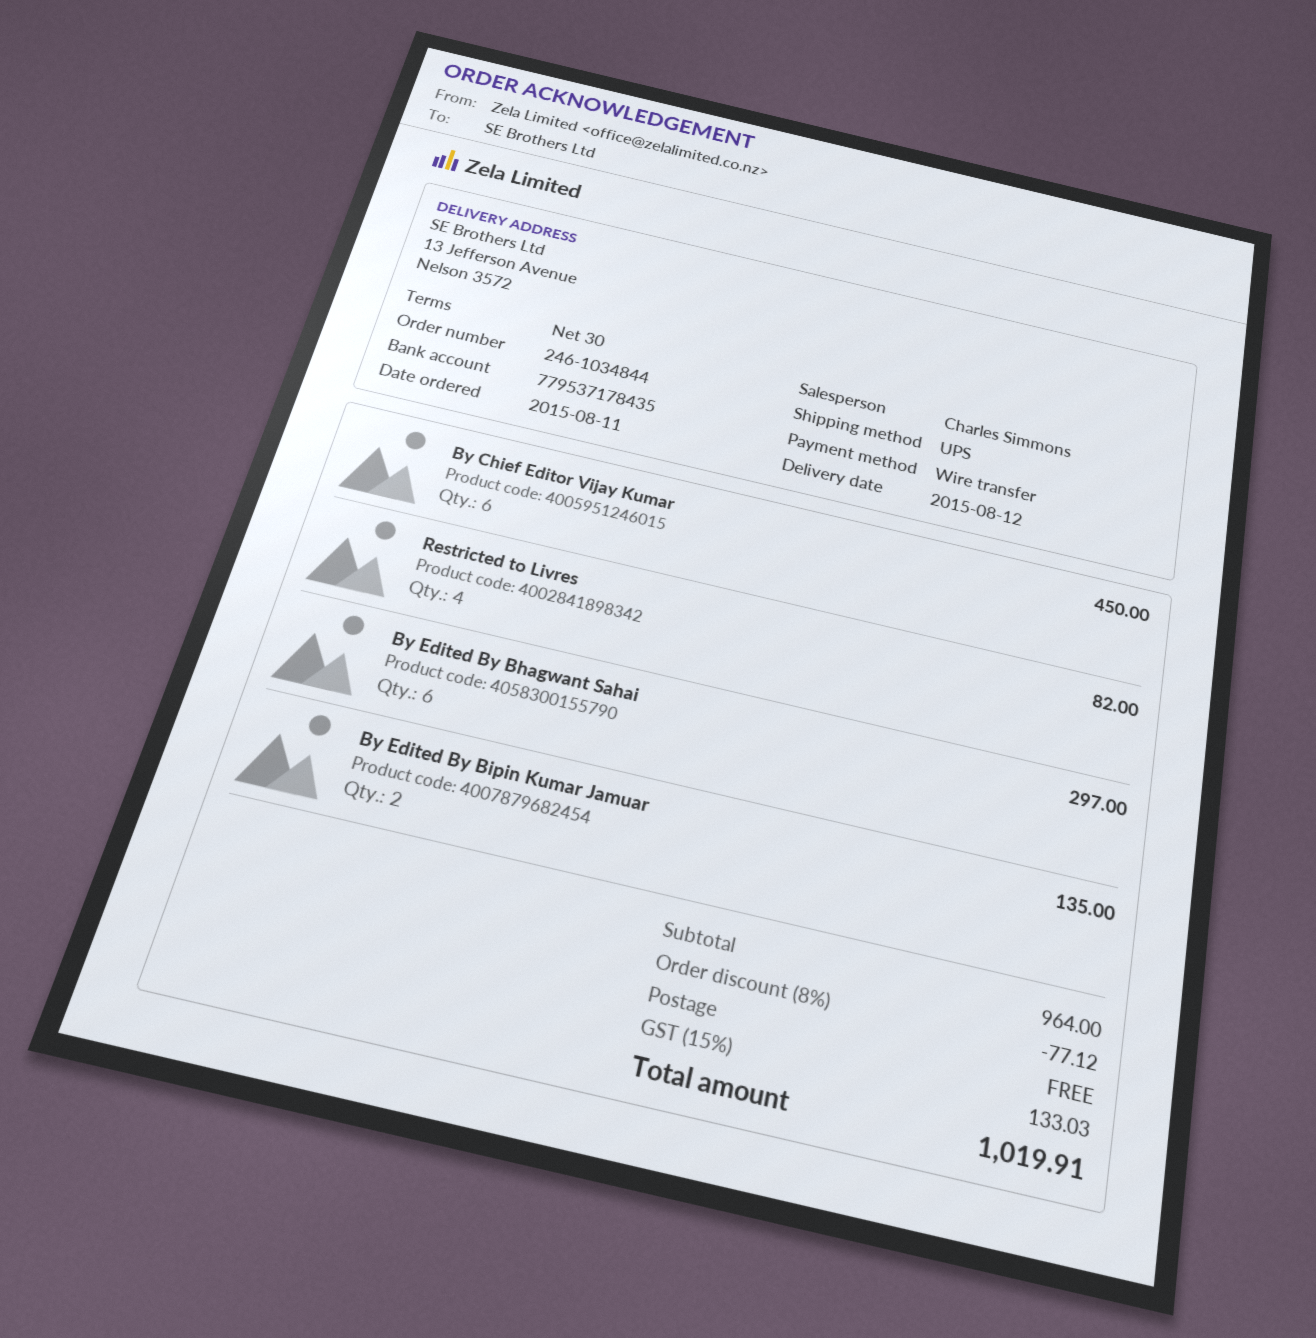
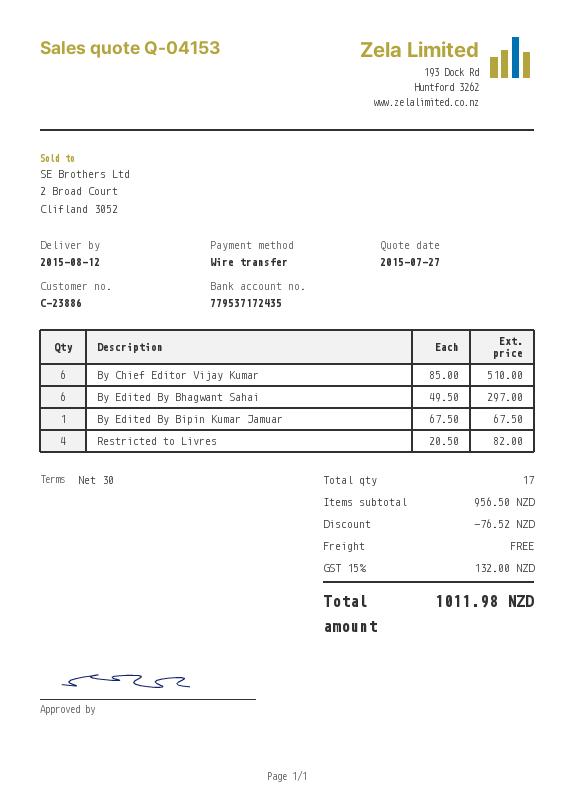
bank account: 779537178435 -> 779537172435
By Chief Editor Vijay Kumar: 6 for 450.00 -> 6 for 510.00
By Edited By Bipin Kumar Jamuar: 2 for 135.00 -> 1 for 67.50
subtotal: 964.00 -> 956.50
discount: 77.12 -> 76.52
tax: 15% = 133.03 -> 15% = 132.00
total: 1019.91 -> 1011.98

